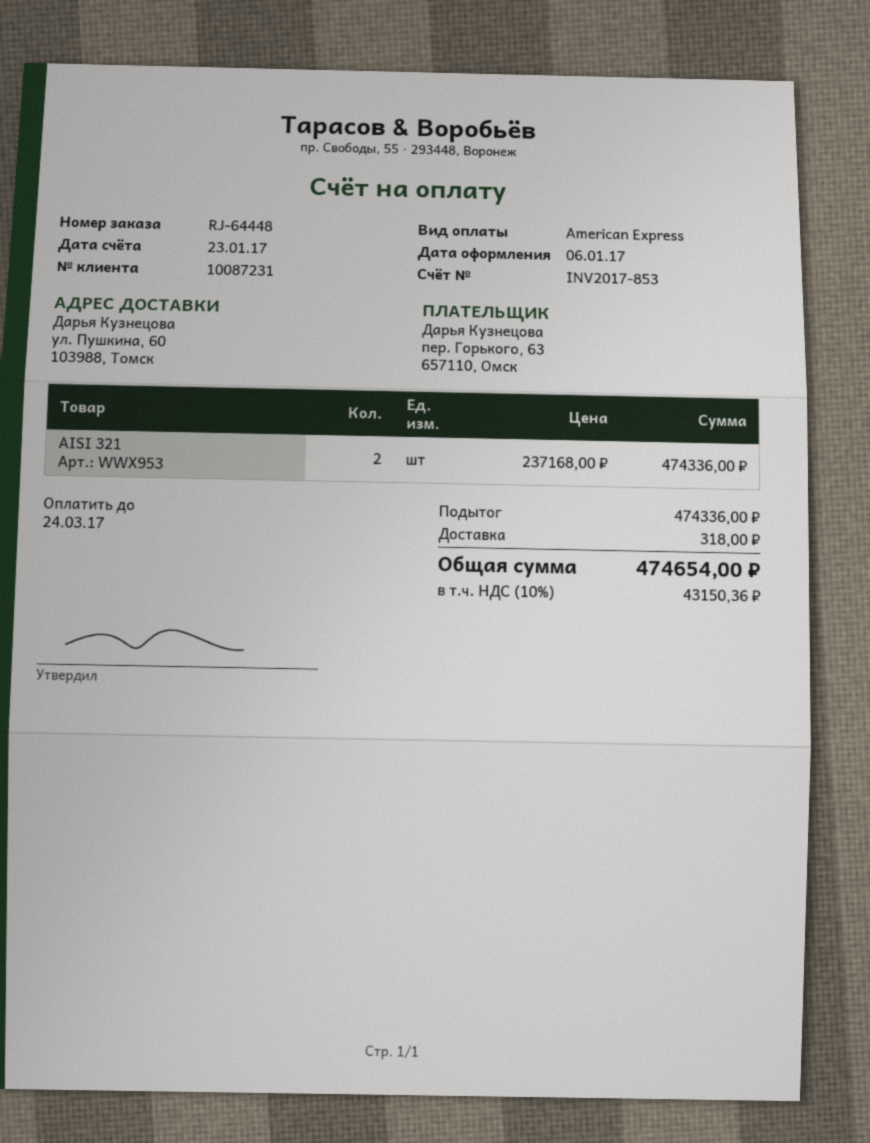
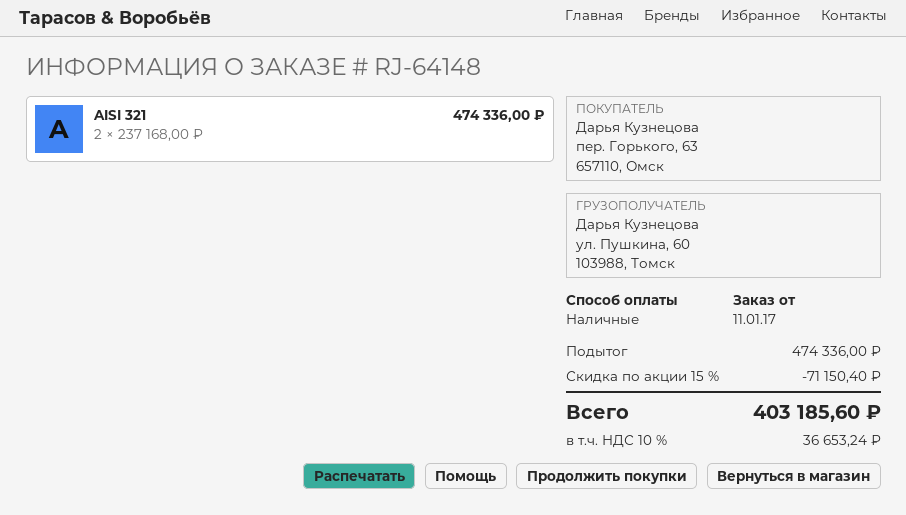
order number: RJ-64448 -> RJ-64148
order date: 2017-01-06 -> 2017-01-11
payment method: American Express -> cash
discount: none -> 15% = 71150.40
shipping: 318.00 -> none
tax: 10% = 43150.36 -> 10% = 36653.24
total: 474654.00 -> 403185.60

